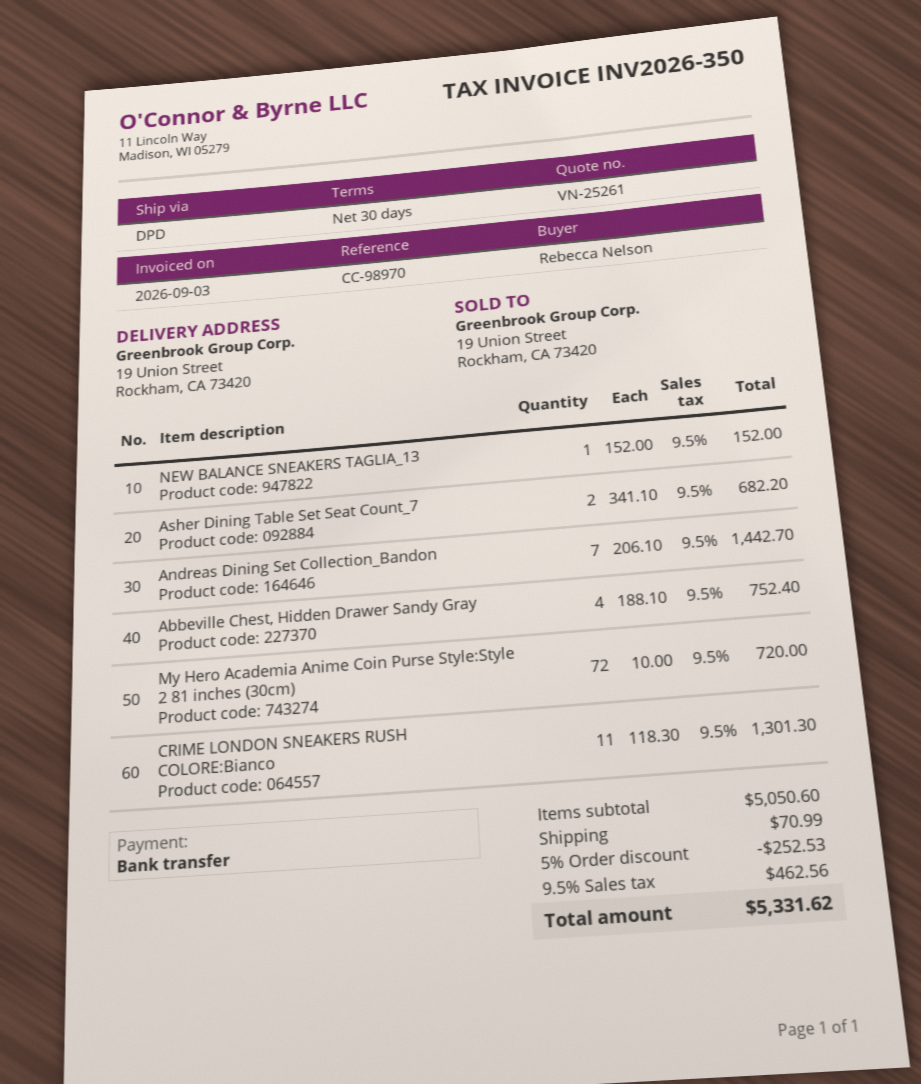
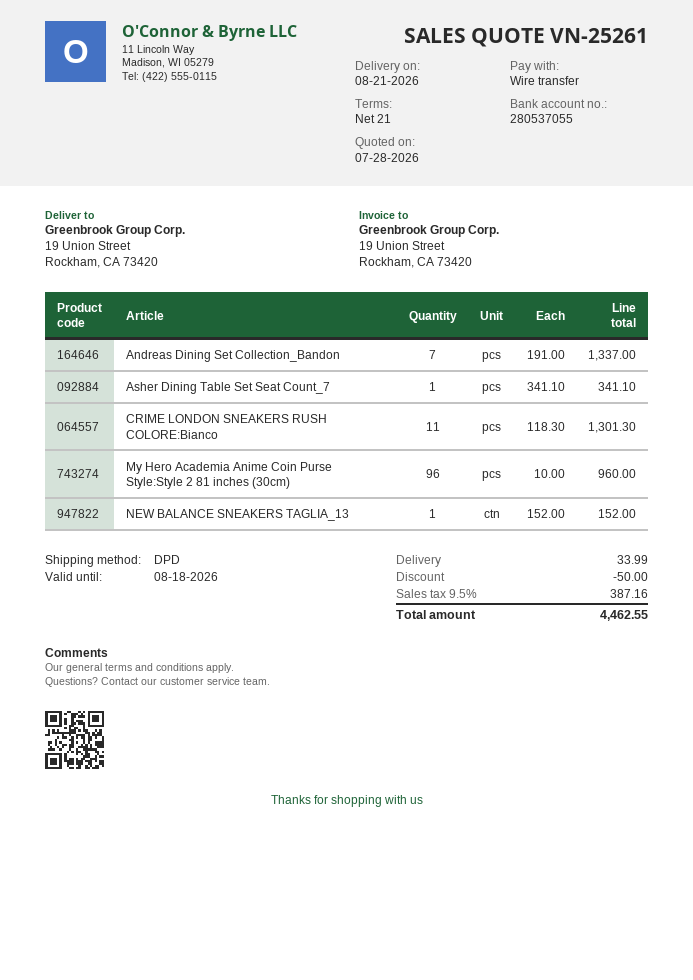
payment terms: 30 days -> 21 days
Asher Dining Table Set Seat Count_7: 2 x 341.10 = 682.20 -> 1 x 341.10 = 341.10
Andreas Dining Set Collection_Bandon: 7 x 206.10 = 1442.70 -> 7 x 191.00 = 1337.00
Abbeville Chest, Hidden Drawer Sandy Gray: 4 x 188.10 = 752.40 -> none
My Hero Academia Anime Coin Purse Style:Style 2 81 inches (30cm): 72 x 10.00 = 720.00 -> 96 x 10.00 = 960.00
discount: 252.53 -> 50.00
shipping: 70.99 -> 33.99
tax: 9.5% = 462.56 -> 9.5% = 387.16
total: 5331.62 -> 4462.55

